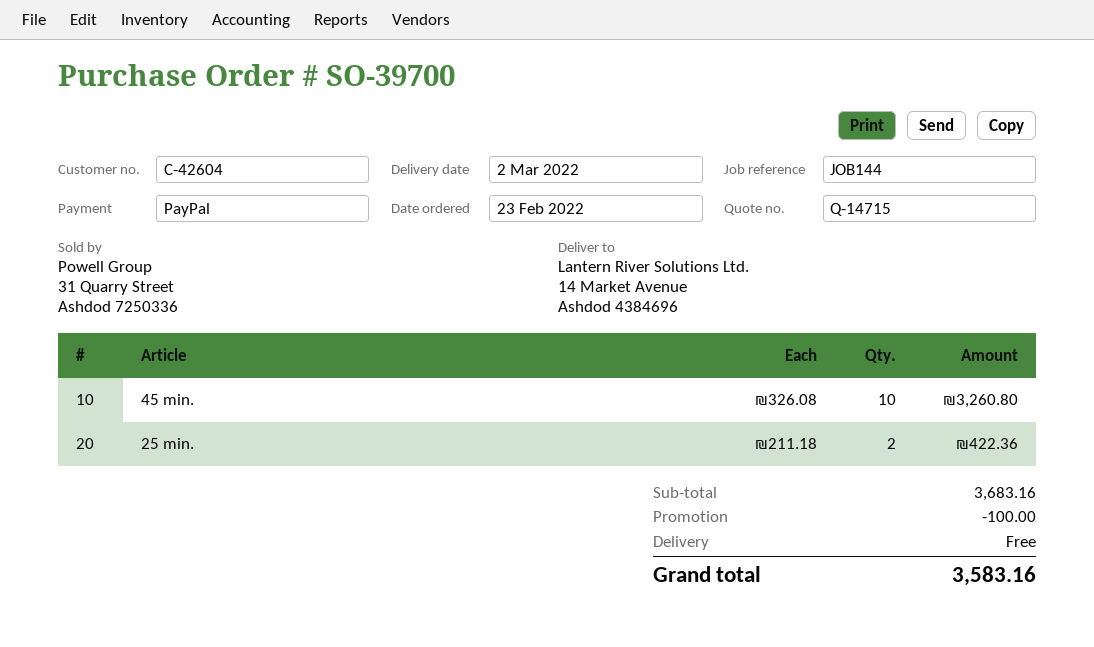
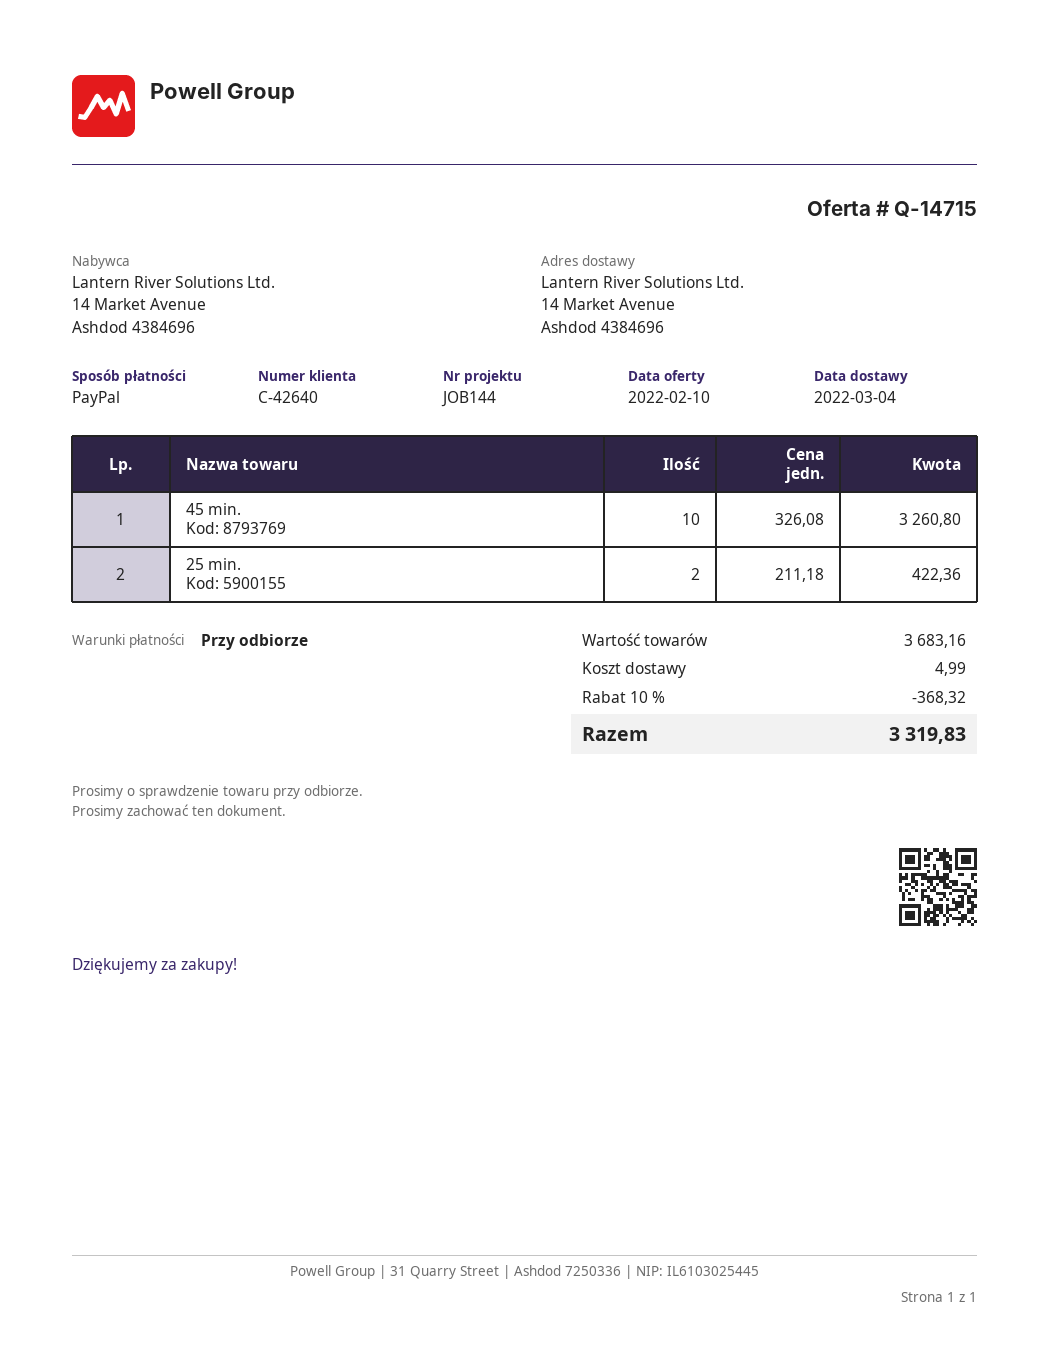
delivery date: 2022-03-02 -> 2022-03-04
customer number: C-42604 -> C-42640
discount: 100.00 -> 368.32
shipping: 0.00 -> 4.99
total: 3583.16 -> 3319.83

